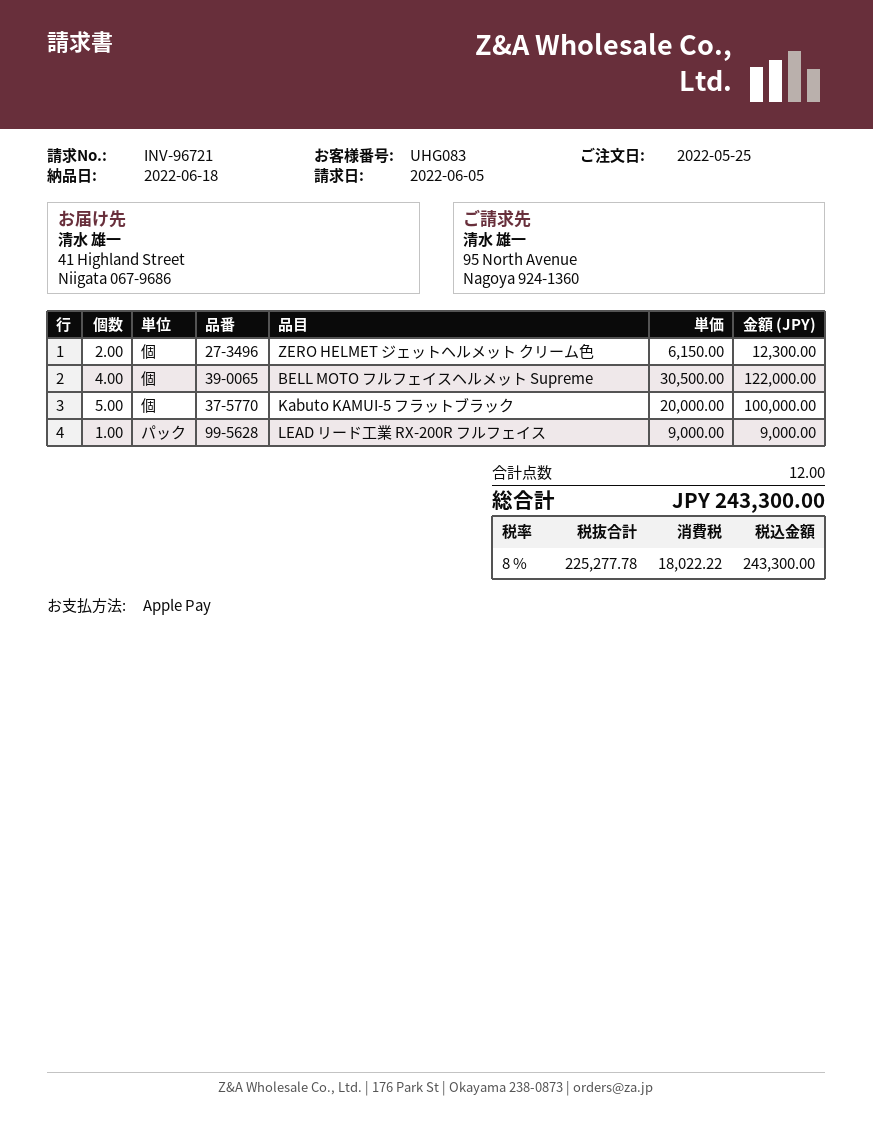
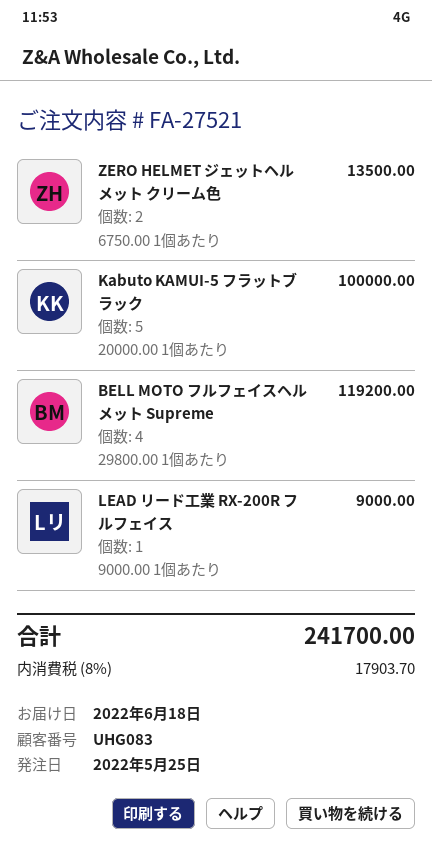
ZERO HELMET ジェットヘルメット クリーム色: 2 x 6150.00 = 12300.00 -> 2 x 6750.00 = 13500.00
BELL MOTO フルフェイスヘルメット Supreme: 4 x 30500.00 = 122000.00 -> 4 x 29800.00 = 119200.00
tax: 8% = 18022.22 -> 8% = 17903.70
total: 243300.00 -> 241700.00

